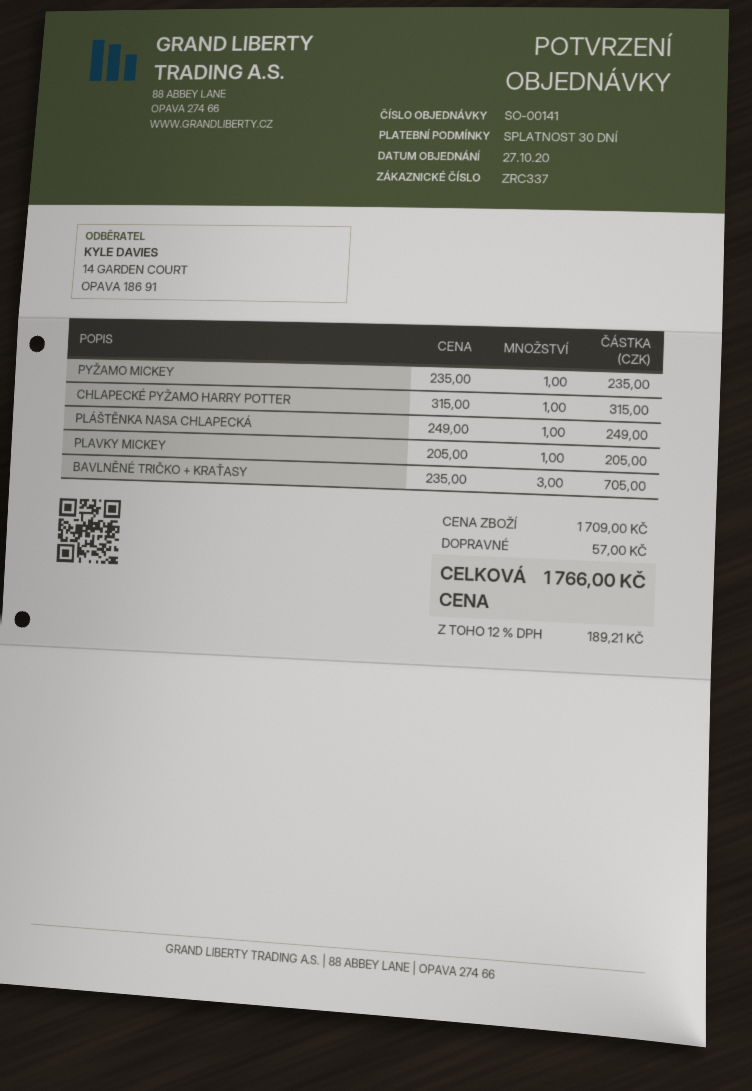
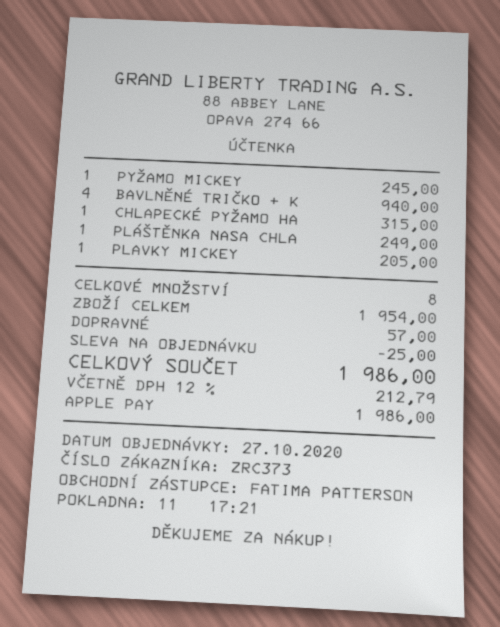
customer number: ZRC337 -> ZRC373
PYŽAMO MICKEY: 1 for 235.00 -> 1 for 245.00
BAVLNĚNÉ TRIČKO + KRAŤASY: 3 for 705.00 -> 4 for 940.00
subtotal: 1709.00 -> 1954.00
discount: none -> 25.00
tax: 12% = 189.21 -> 12% = 212.79
total: 1766.00 -> 1986.00

